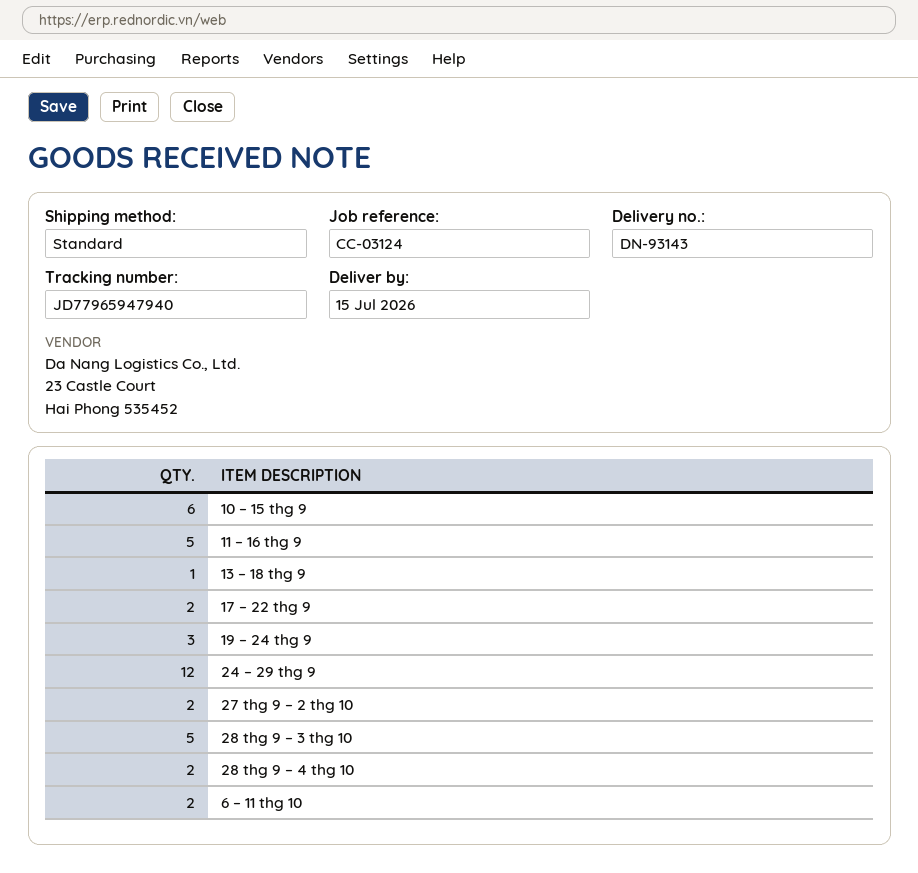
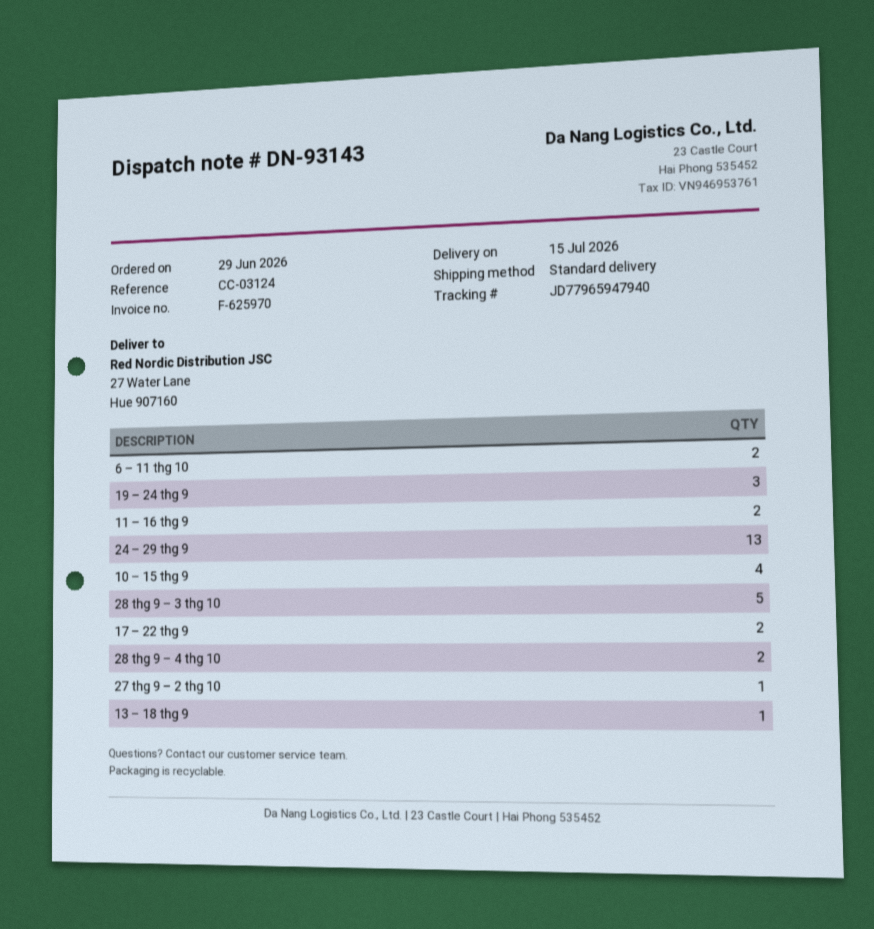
10 – 15 thg 9: 6 -> 4
11 – 16 thg 9: 5 -> 2
24 – 29 thg 9: 12 -> 13
27 thg 9 – 2 thg 10: 2 -> 1

